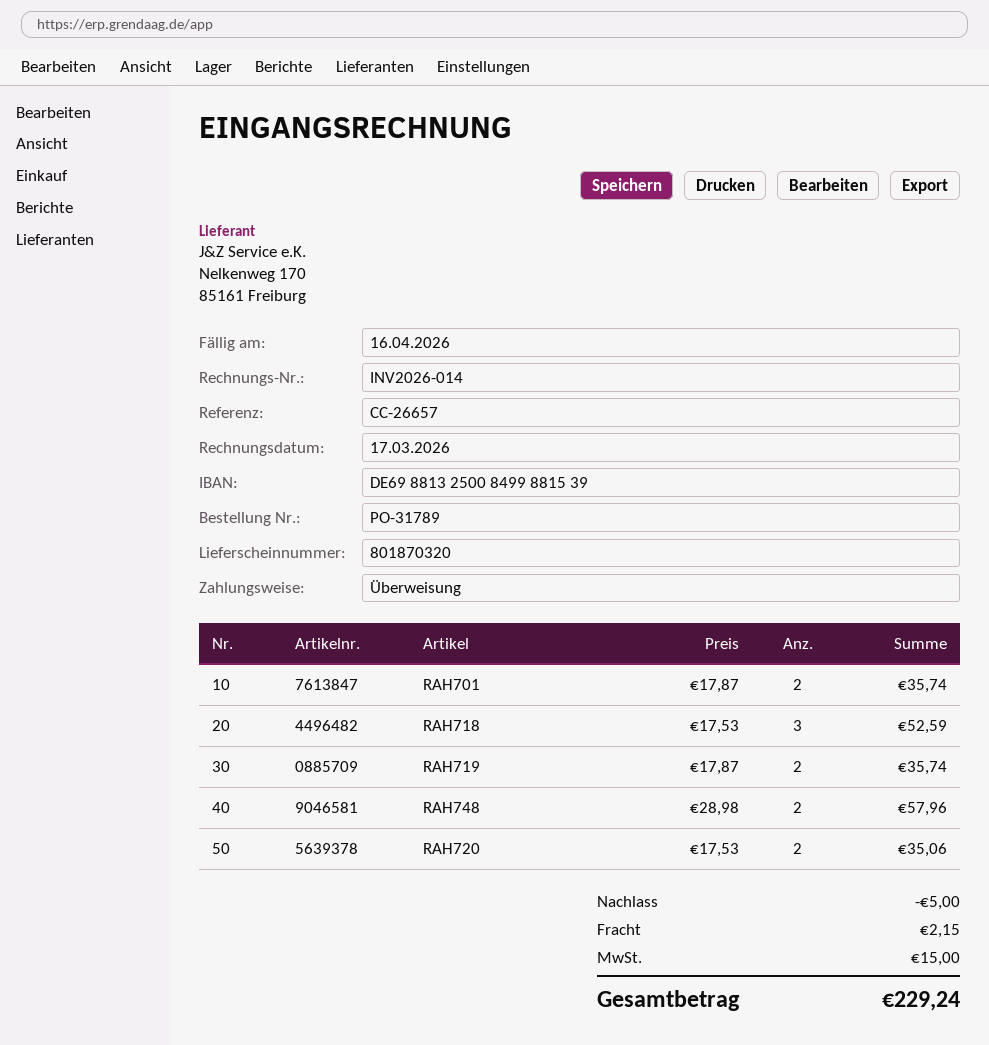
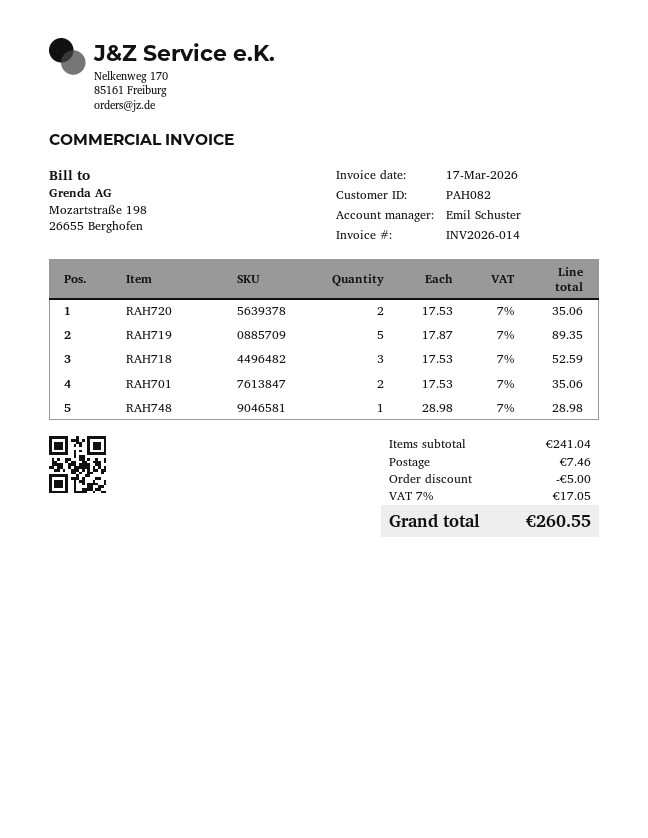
RAH701: 2 x 17.87 = 35.74 -> 2 x 17.53 = 35.06
RAH719: 2 x 17.87 = 35.74 -> 5 x 17.87 = 89.35
RAH748: 2 x 28.98 = 57.96 -> 1 x 28.98 = 28.98
shipping: 2.15 -> 7.46
tax: 15.00 -> 17.05
total: 229.24 -> 260.55

